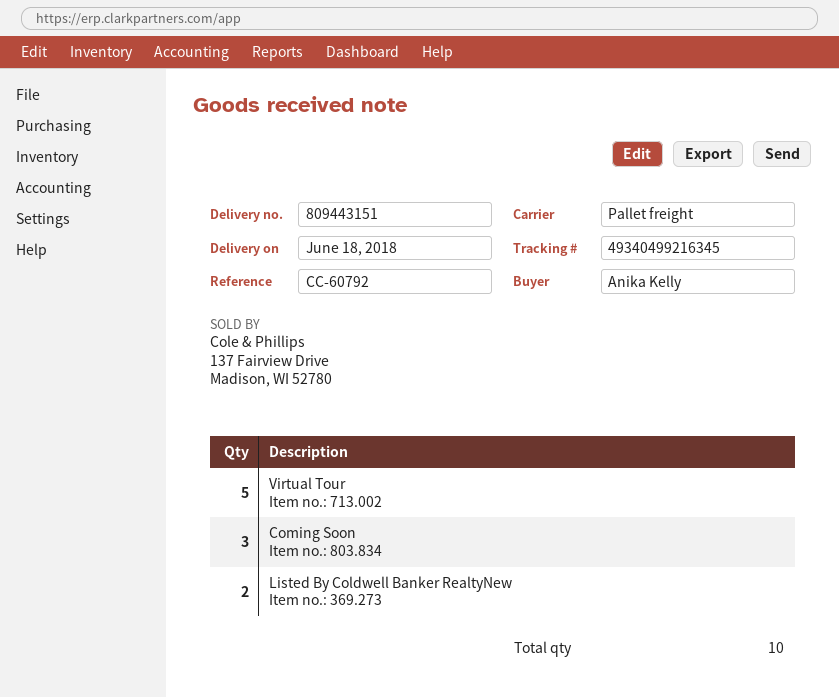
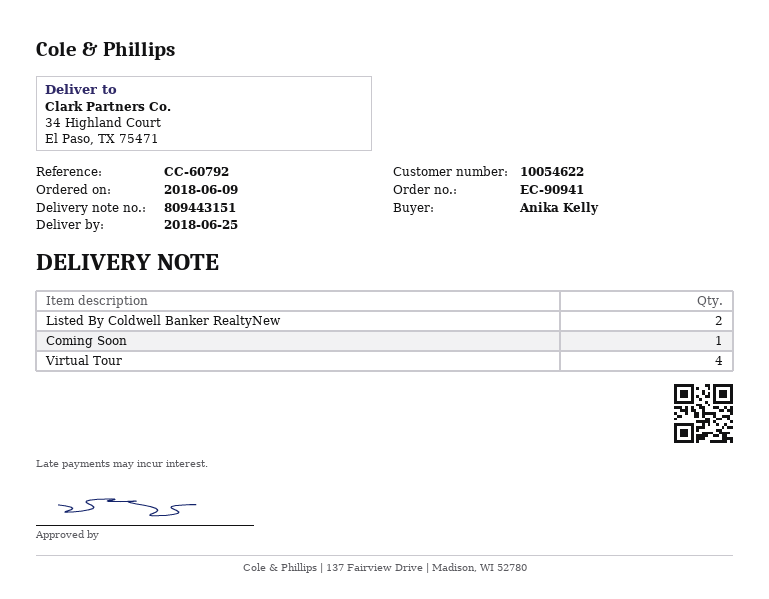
delivery date: 2018-06-18 -> 2018-06-25
Virtual Tour: 5 -> 4
Coming Soon: 3 -> 1

